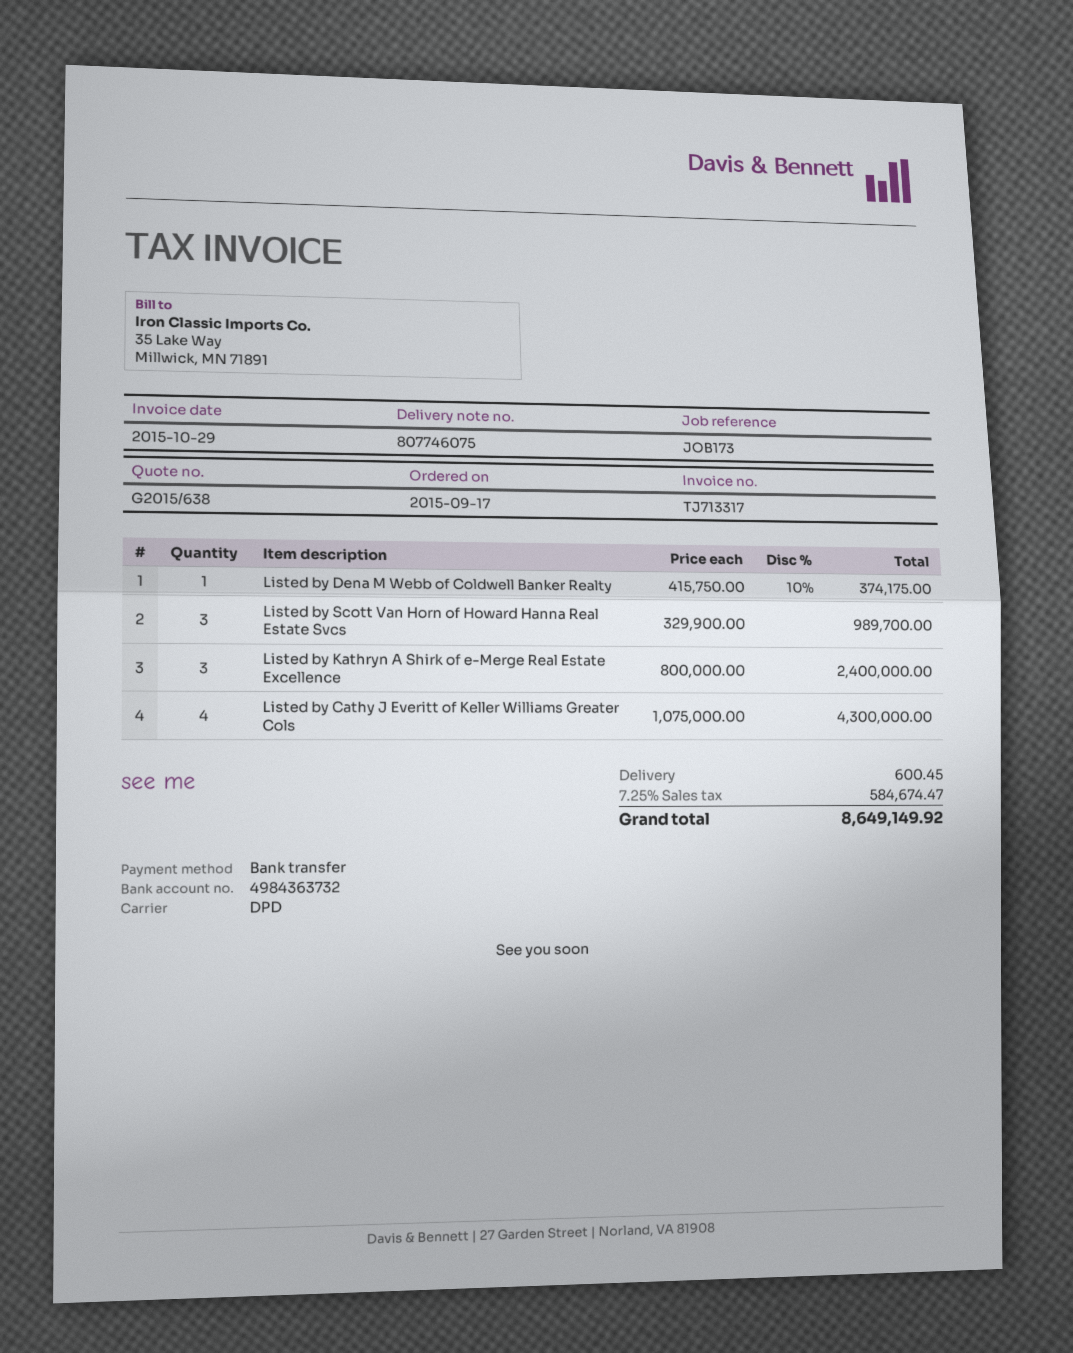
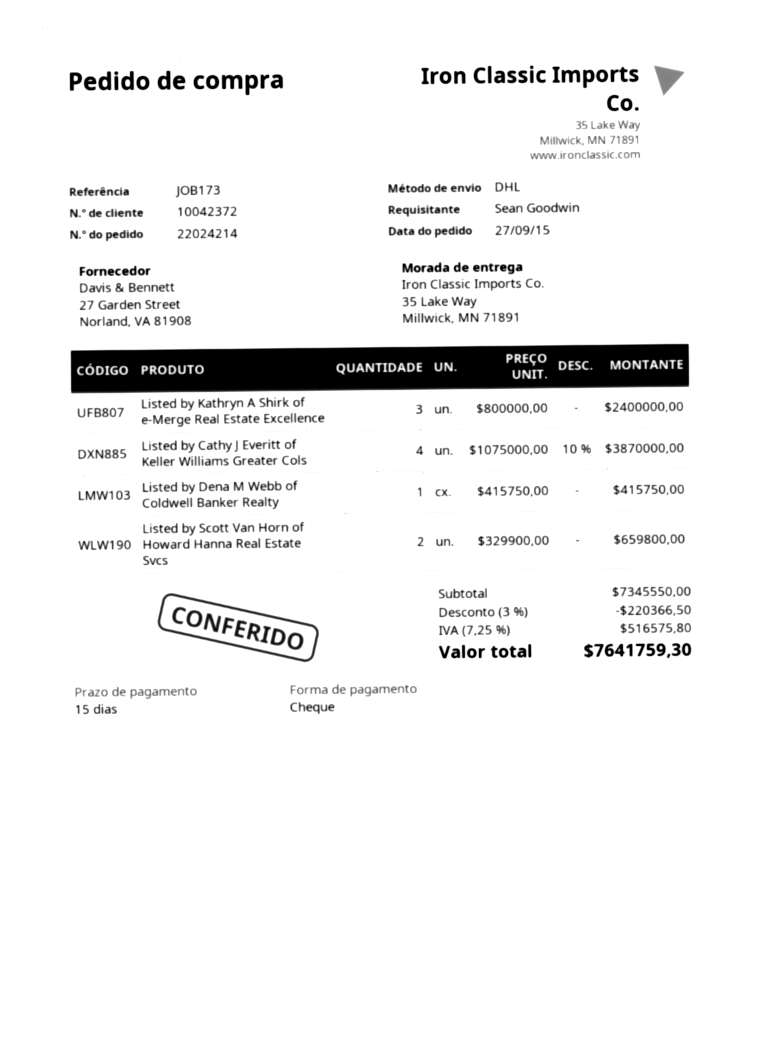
order date: 2015-09-17 -> 2015-09-27
payment method: bank transfer -> cheque
shipping method: DPD -> DHL
Listed by Dena M Webb of Coldwell Banker Realty: 1 x 415750.00 - 10% = 374175.00 -> 1 x 415750.00 = 415750.00
Listed by Scott Van Horn of Howard Hanna Real Estate Svcs: 3 x 329900.00 = 989700.00 -> 2 x 329900.00 = 659800.00
Listed by Cathy J Everitt of Keller Williams Greater Cols: 4 x 1075000.00 = 4300000.00 -> 4 x 1075000.00 - 10% = 3870000.00
discount: none -> 3% = 220366.50
shipping: 600.45 -> none
tax: 7.25% = 584674.47 -> 7.25% = 516575.80
total: 8649149.92 -> 7641759.30

